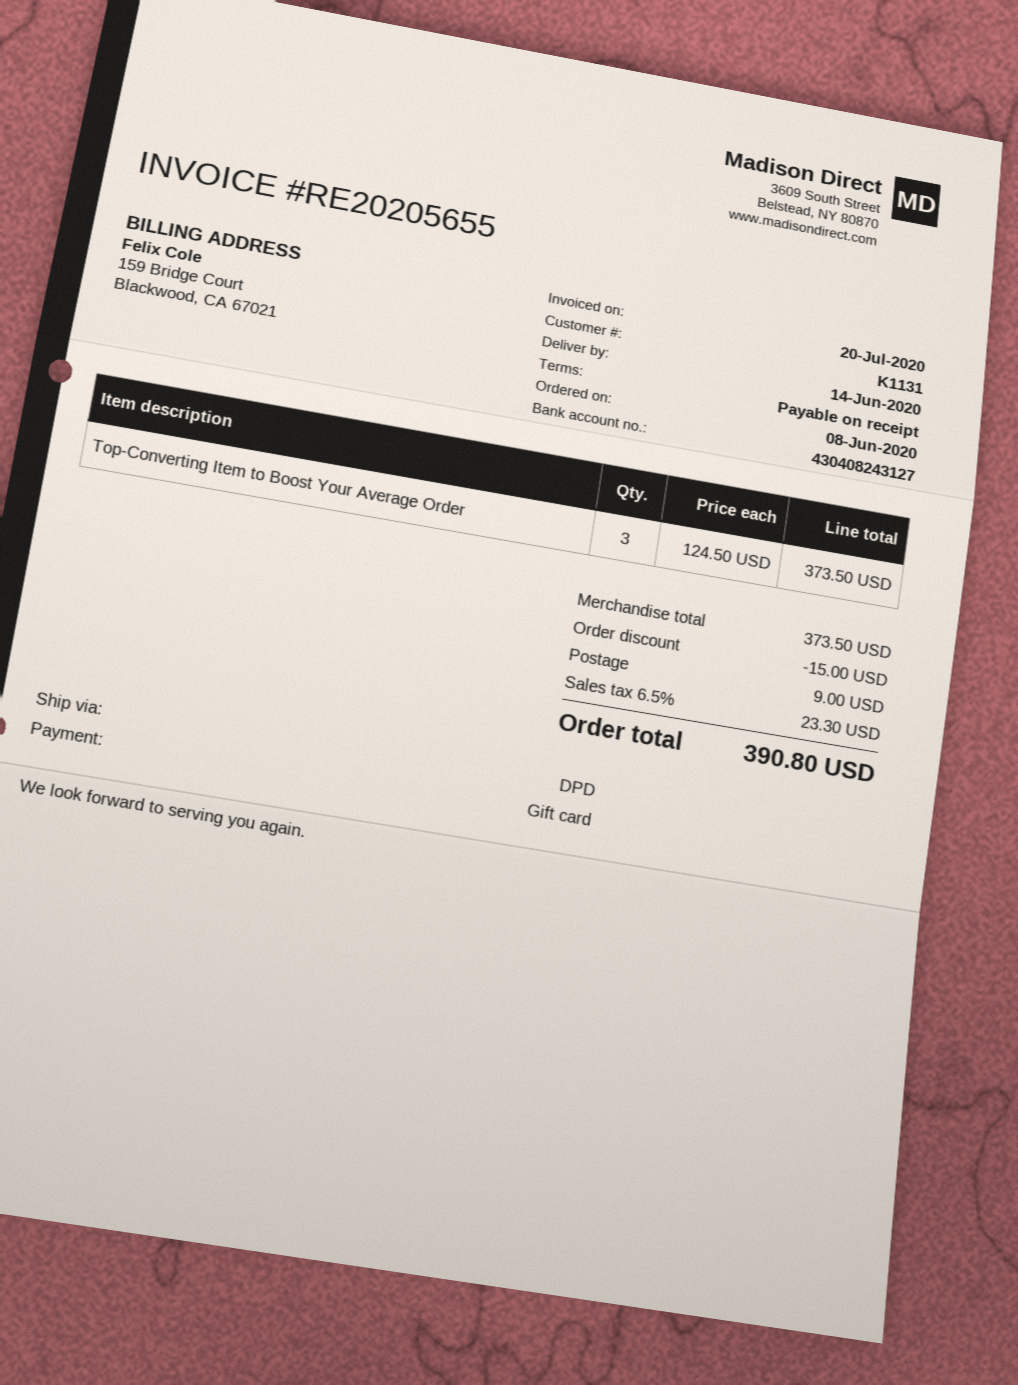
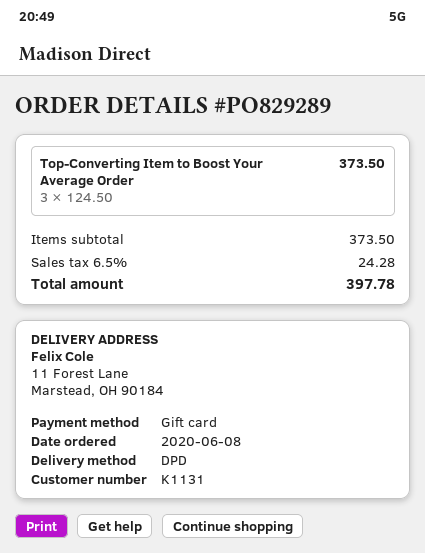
discount: 15.00 -> none
shipping: 9.00 -> none
tax: 6.5% = 23.30 -> 6.5% = 24.28
total: 390.80 -> 397.78

